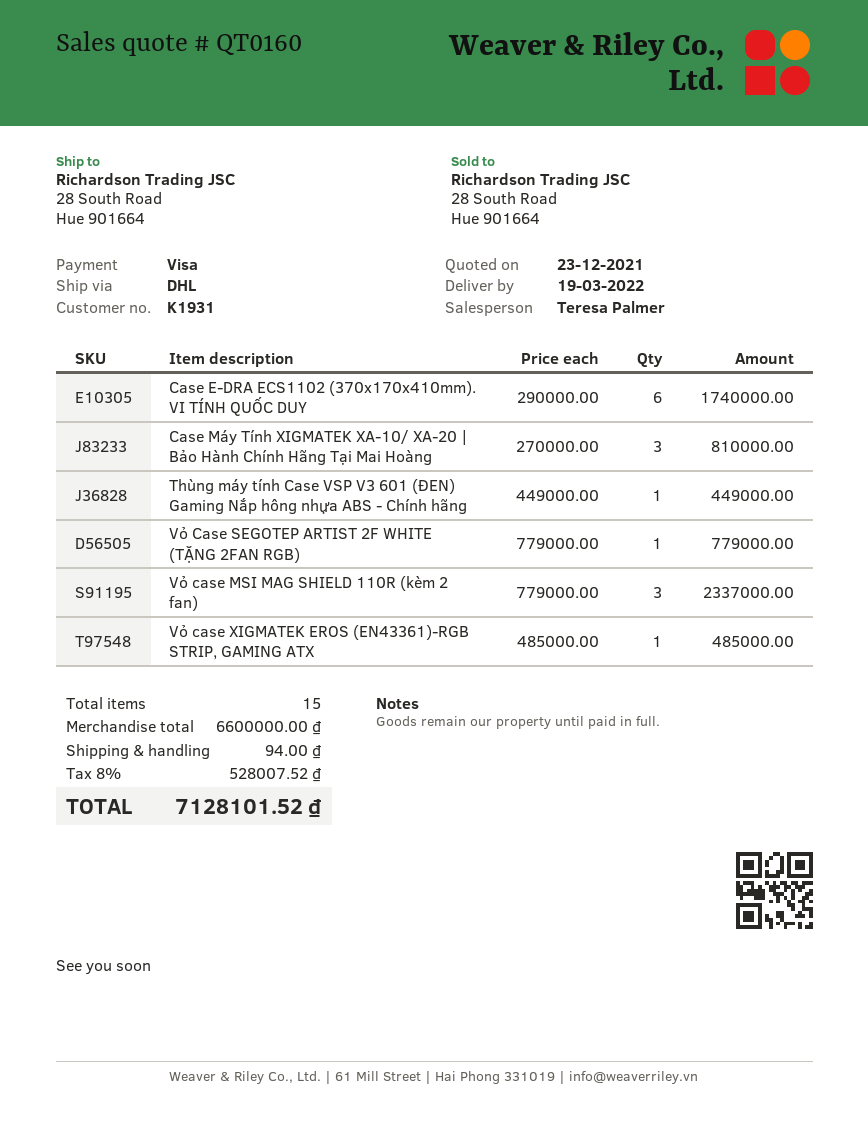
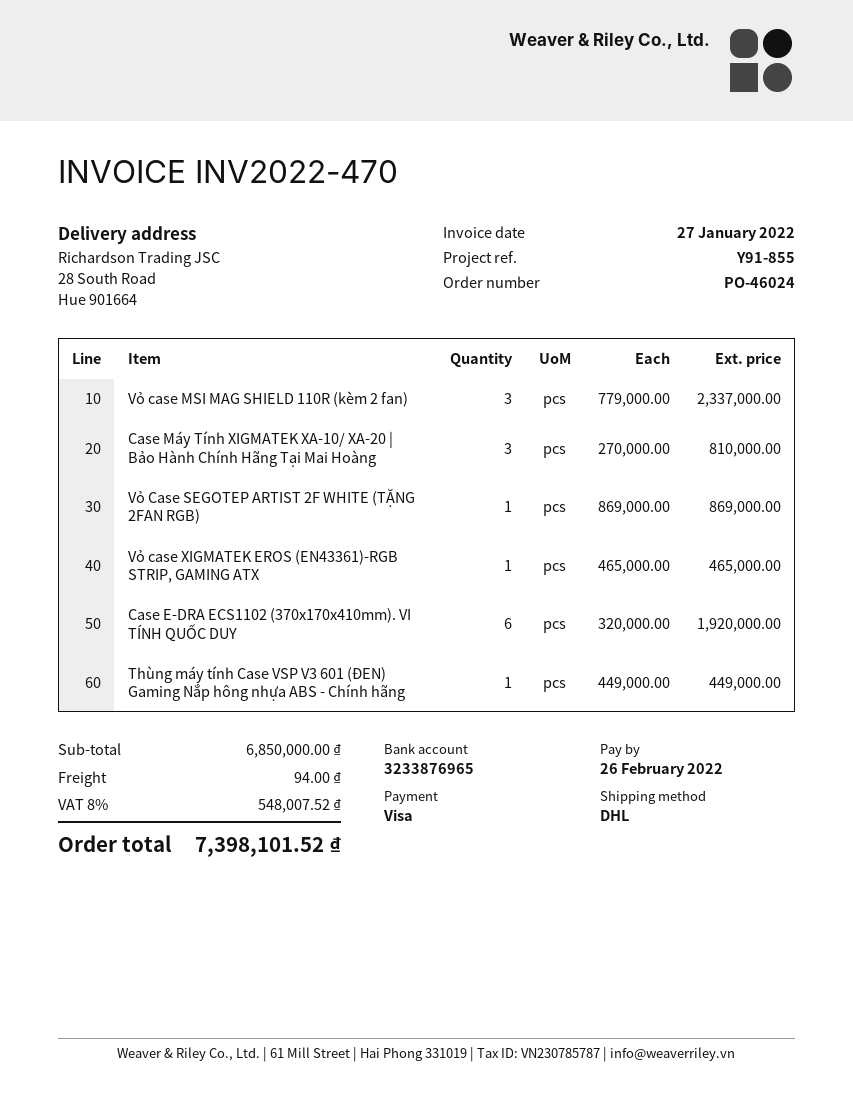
Case E-DRA ECS1102 (370x170x410mm). VI TÍNH QUỐC DUY: 6 x 290000.00 = 1740000.00 -> 6 x 320000.00 = 1920000.00
Vỏ Case SEGOTEP ARTIST 2F WHITE (TẶNG 2FAN RGB): 1 x 779000.00 = 779000.00 -> 1 x 869000.00 = 869000.00
Vỏ case XIGMATEK EROS (EN43361)-RGB STRIP, GAMING ATX: 1 x 485000.00 = 485000.00 -> 1 x 465000.00 = 465000.00
subtotal: 6600000.00 -> 6850000.00
tax: 8% = 528007.52 -> 8% = 548007.52
total: 7128101.52 -> 7398101.52

